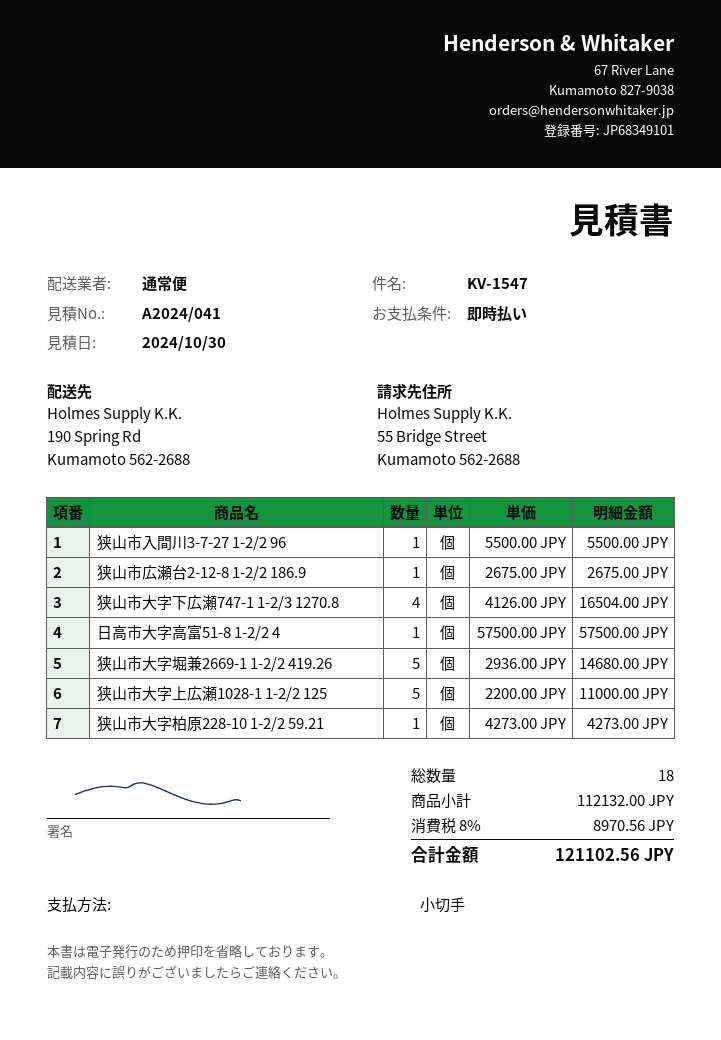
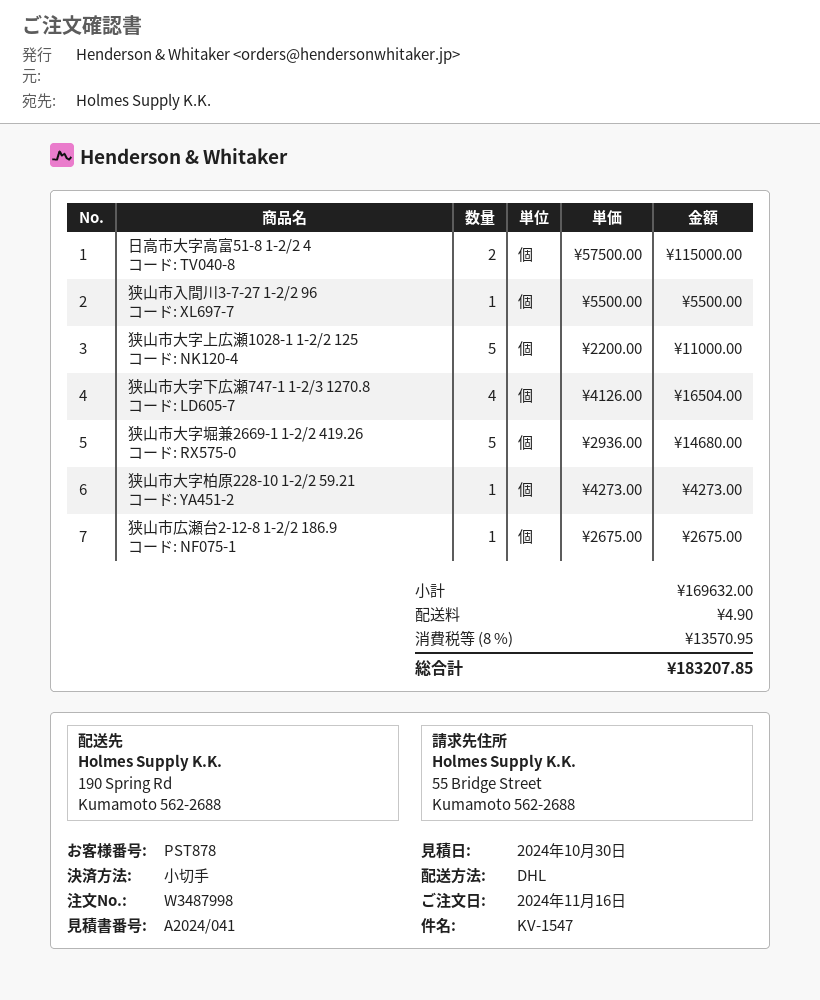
shipping method: standard -> DHL
日高市大字高富51-8 1-2/2 4: 1 x 57500.00 = 57500.00 -> 2 x 57500.00 = 115000.00
subtotal: 112132.00 -> 169632.00
shipping: none -> 4.90
tax: 8% = 8970.56 -> 8% = 13570.95
total: 121102.56 -> 183207.85

